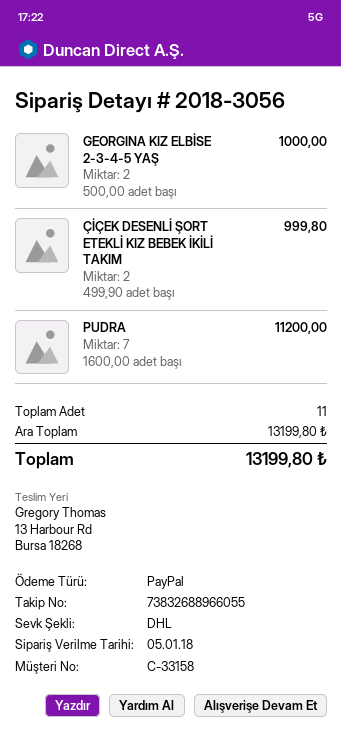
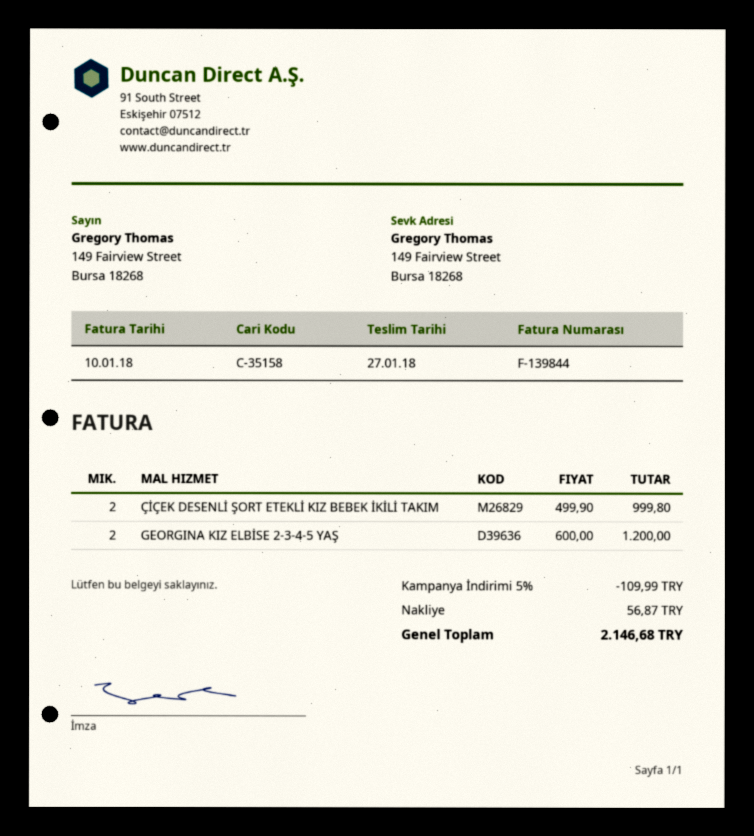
customer number: C-33158 -> C-35158
ship to: 13 Harbour Rd, Bursa 18268 -> 149 Fairview Street, Bursa 18268
GEORGINA KIZ ELBİSE 2-3-4-5 YAŞ: 2 x 500.00 = 1000.00 -> 2 x 600.00 = 1200.00
PUDRA: 7 x 1600.00 = 11200.00 -> none
discount: none -> 5% = 109.99
shipping: none -> 56.87
total: 13199.80 -> 2146.68

